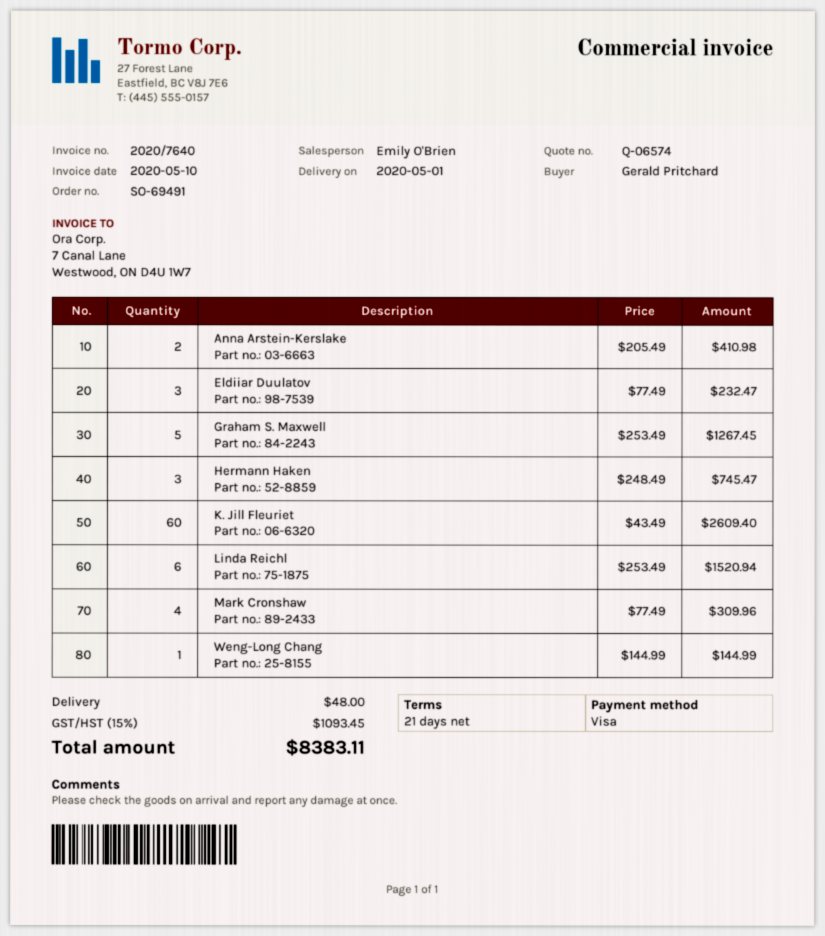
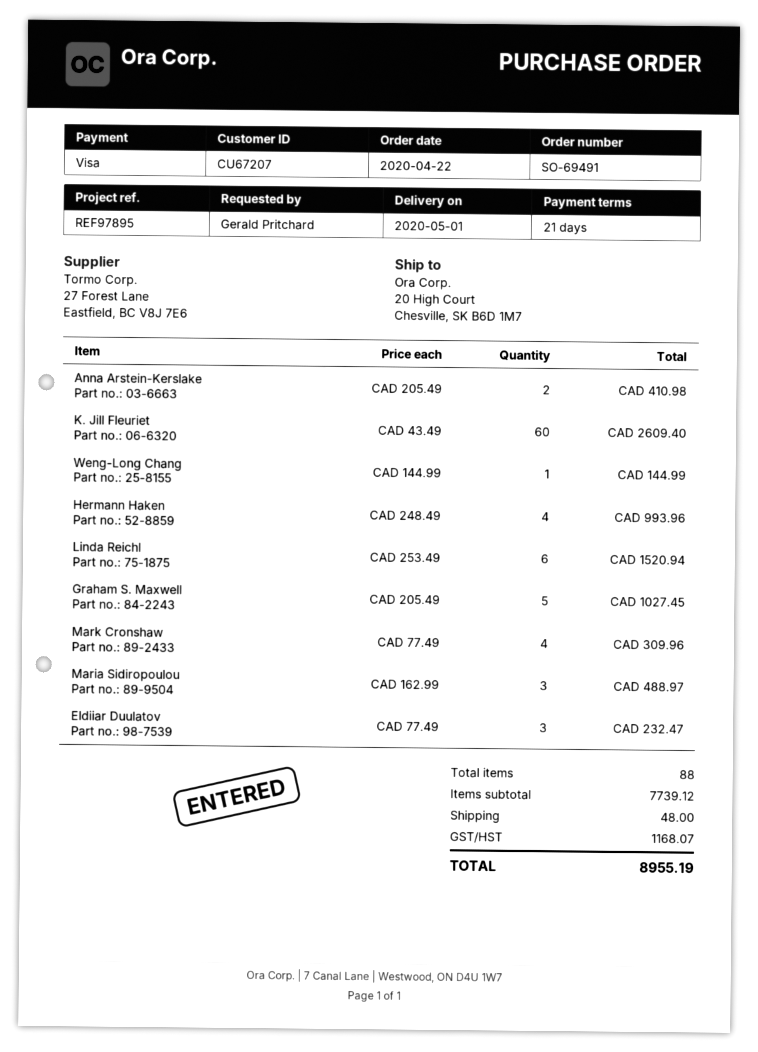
Graham S. Maxwell: 5 x 253.49 = 1267.45 -> 5 x 205.49 = 1027.45
Hermann Haken: 3 x 248.49 = 745.47 -> 4 x 248.49 = 993.96
Maria Sidiropoulou: none -> 3 x 162.99 = 488.97
tax: 1093.45 -> 1168.07
total: 8383.11 -> 8955.19

